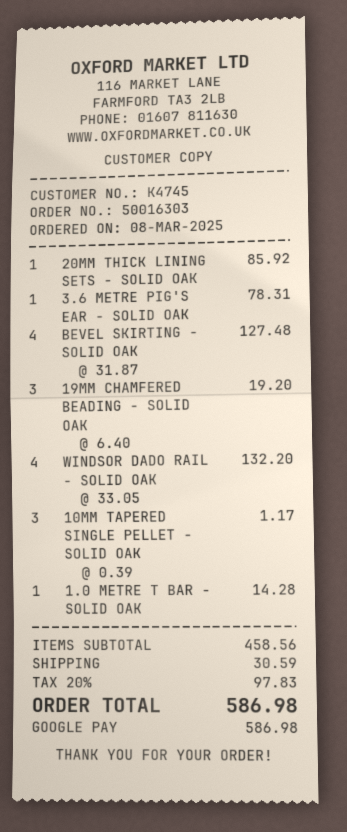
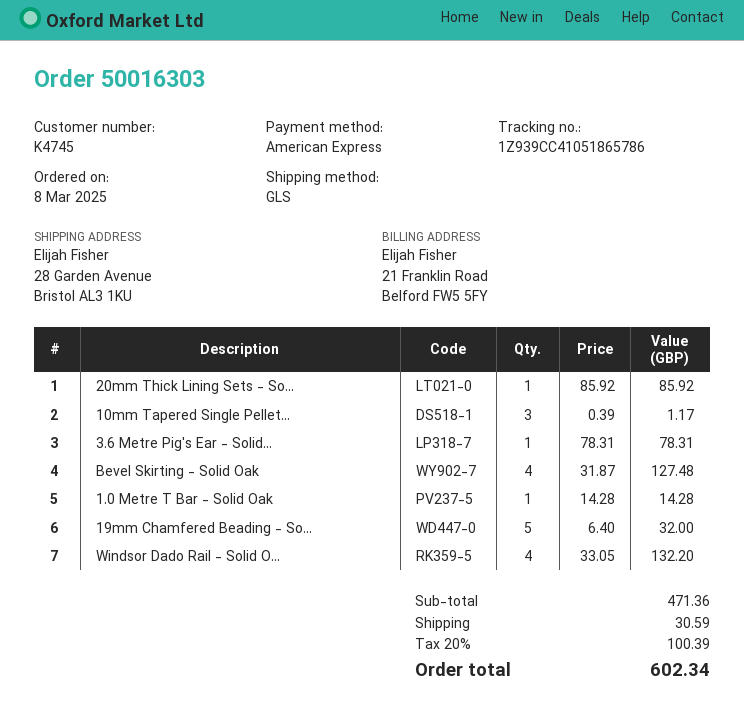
payment method: Google Pay -> American Express
19MM CHAMFERED BEADING - SOLID OAK: 3 x 6.40 = 19.20 -> 5 x 6.40 = 32.00
subtotal: 458.56 -> 471.36
tax: 20% = 97.83 -> 20% = 100.39
total: 586.98 -> 602.34

